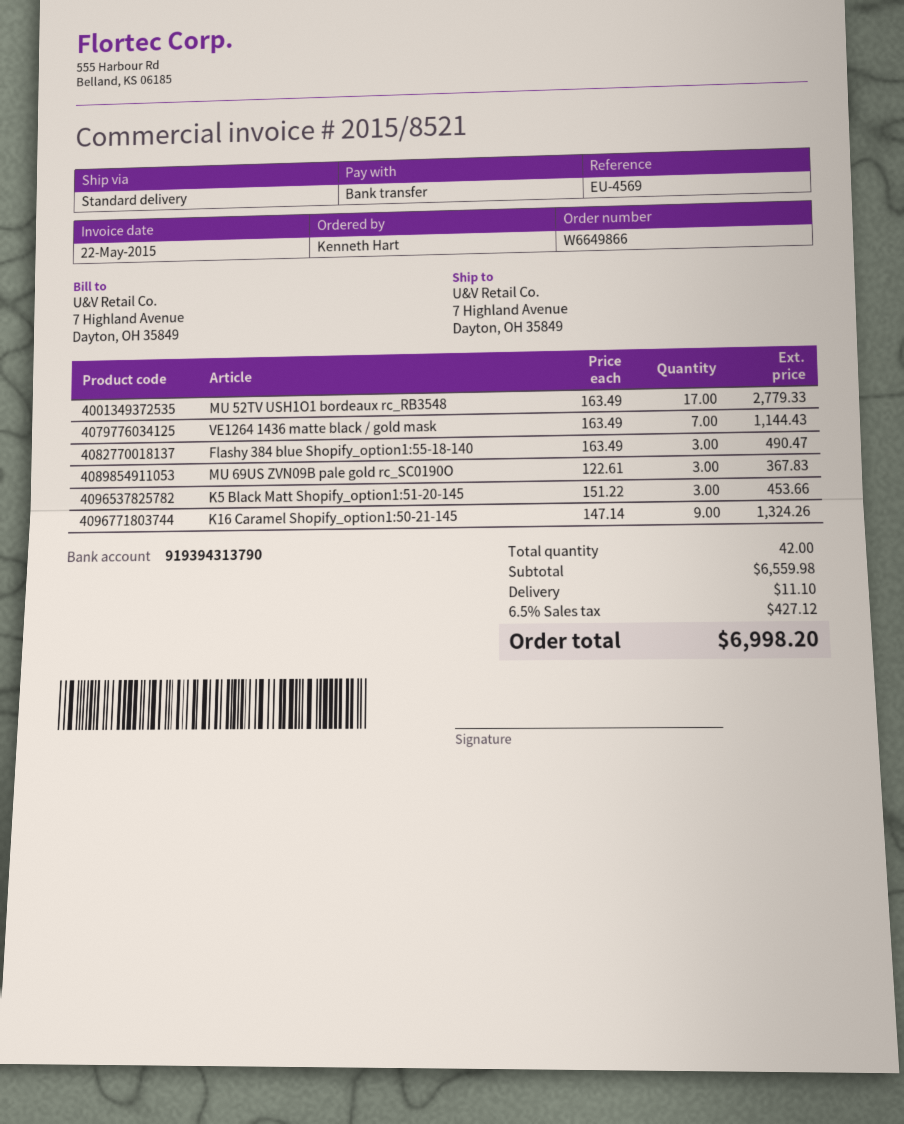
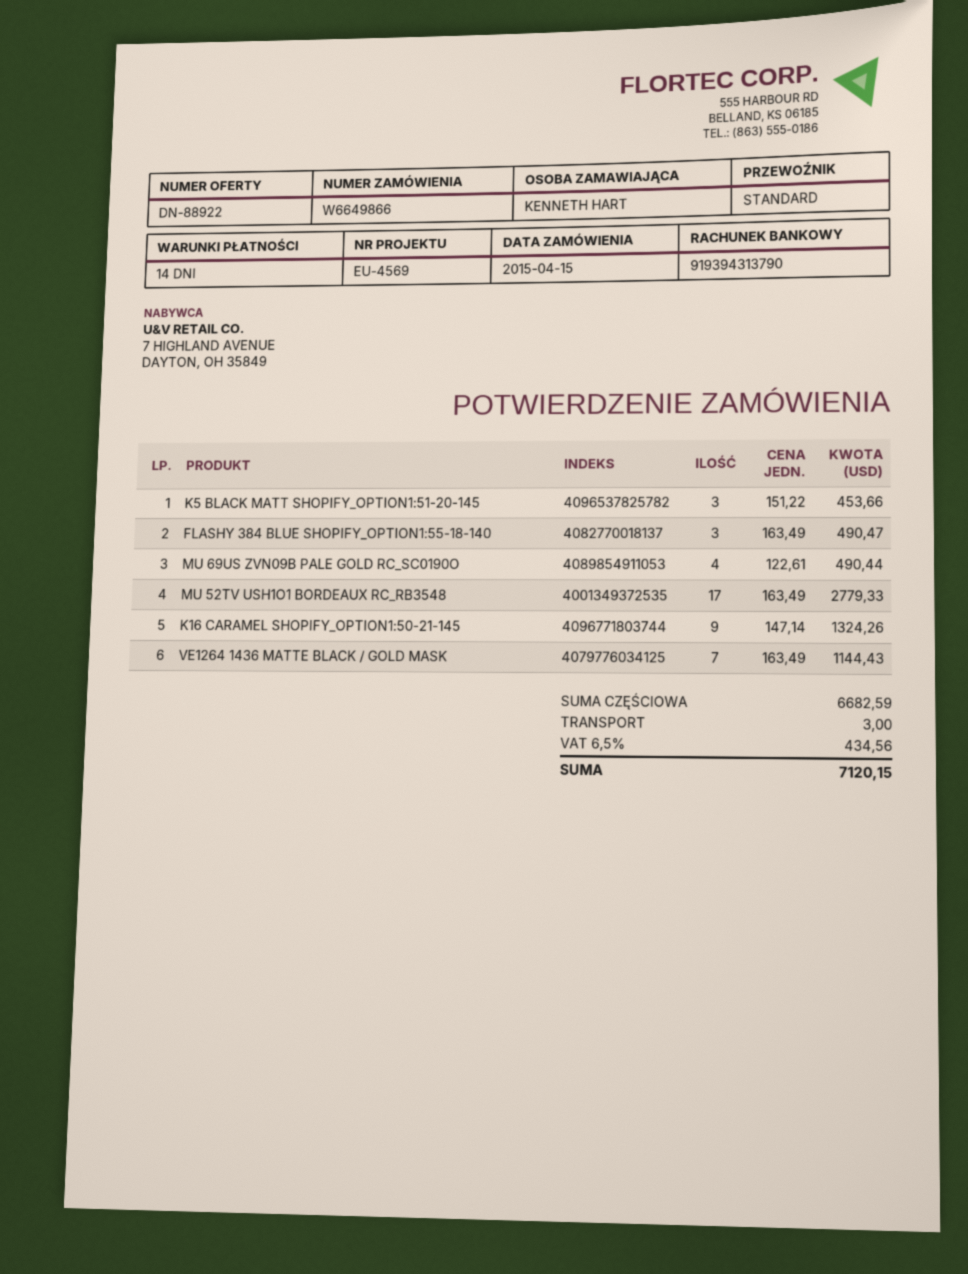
MU 69US ZVN09B pale gold rc_SC0190O: 3 x 122.61 = 367.83 -> 4 x 122.61 = 490.44
subtotal: 6559.98 -> 6682.59
shipping: 11.10 -> 3.00
tax: 6.5% = 427.12 -> 6.5% = 434.56
total: 6998.20 -> 7120.15

